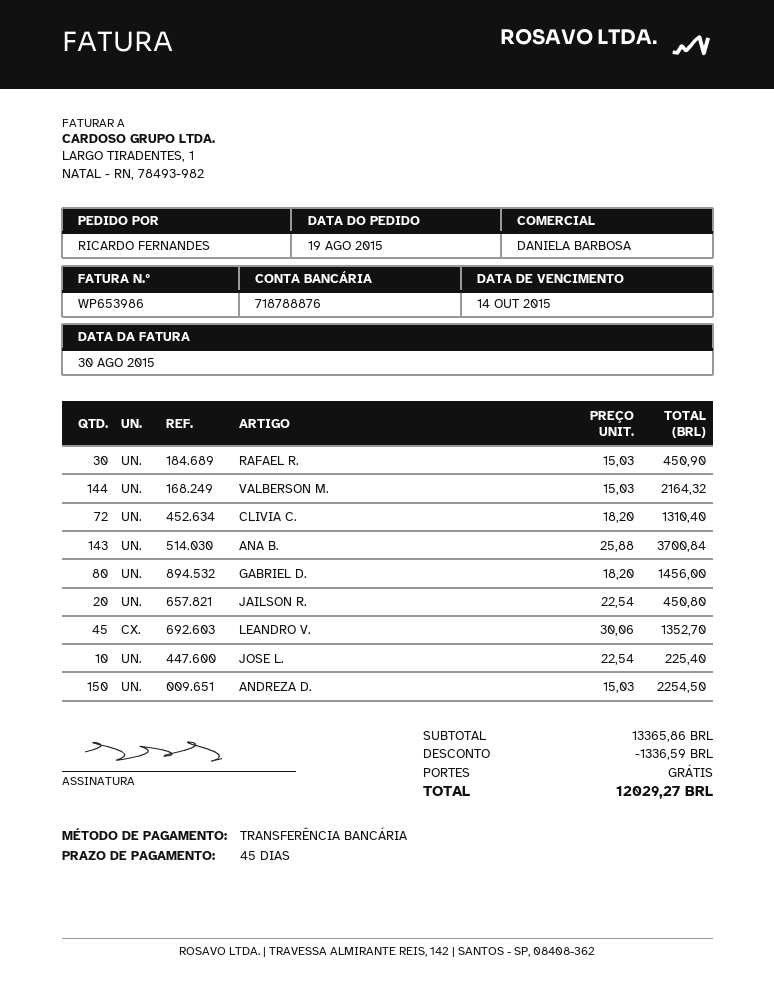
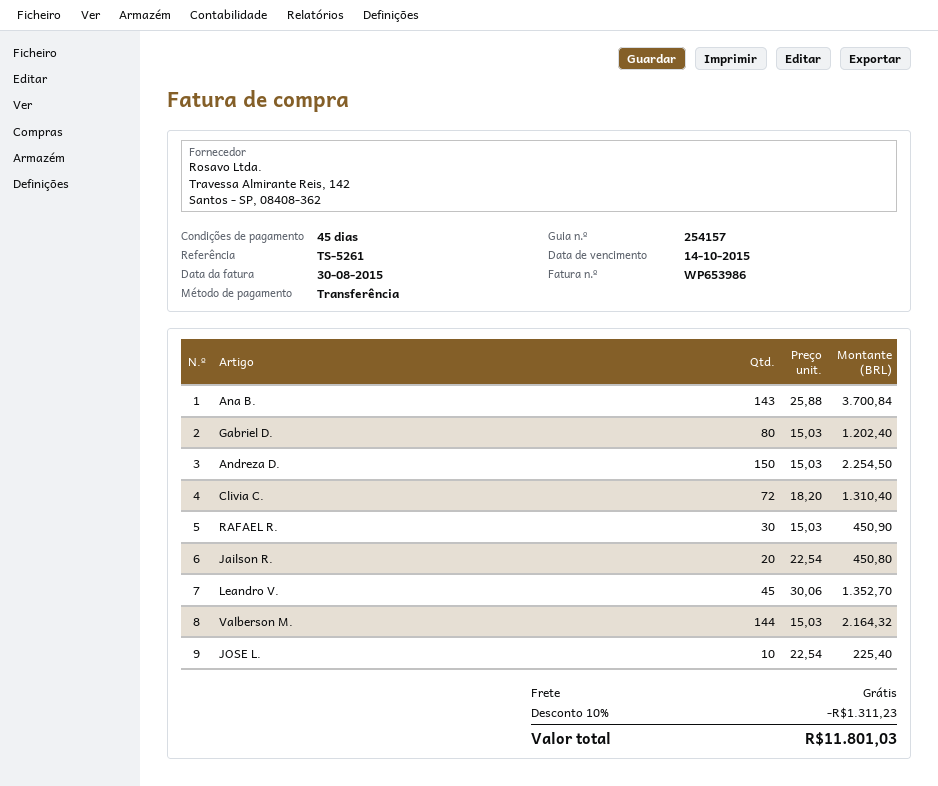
GABRIEL D.: 80 x 18.20 = 1456.00 -> 80 x 15.03 = 1202.40
discount: 1336.59 -> 1311.23
total: 12029.27 -> 11801.03

